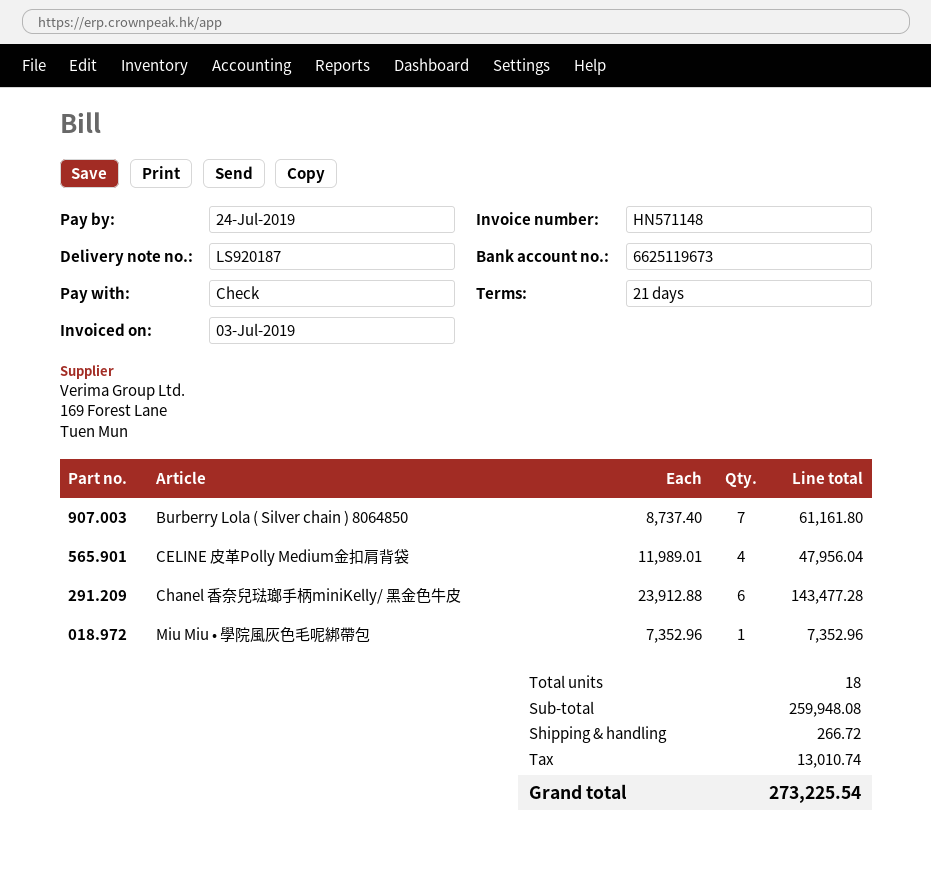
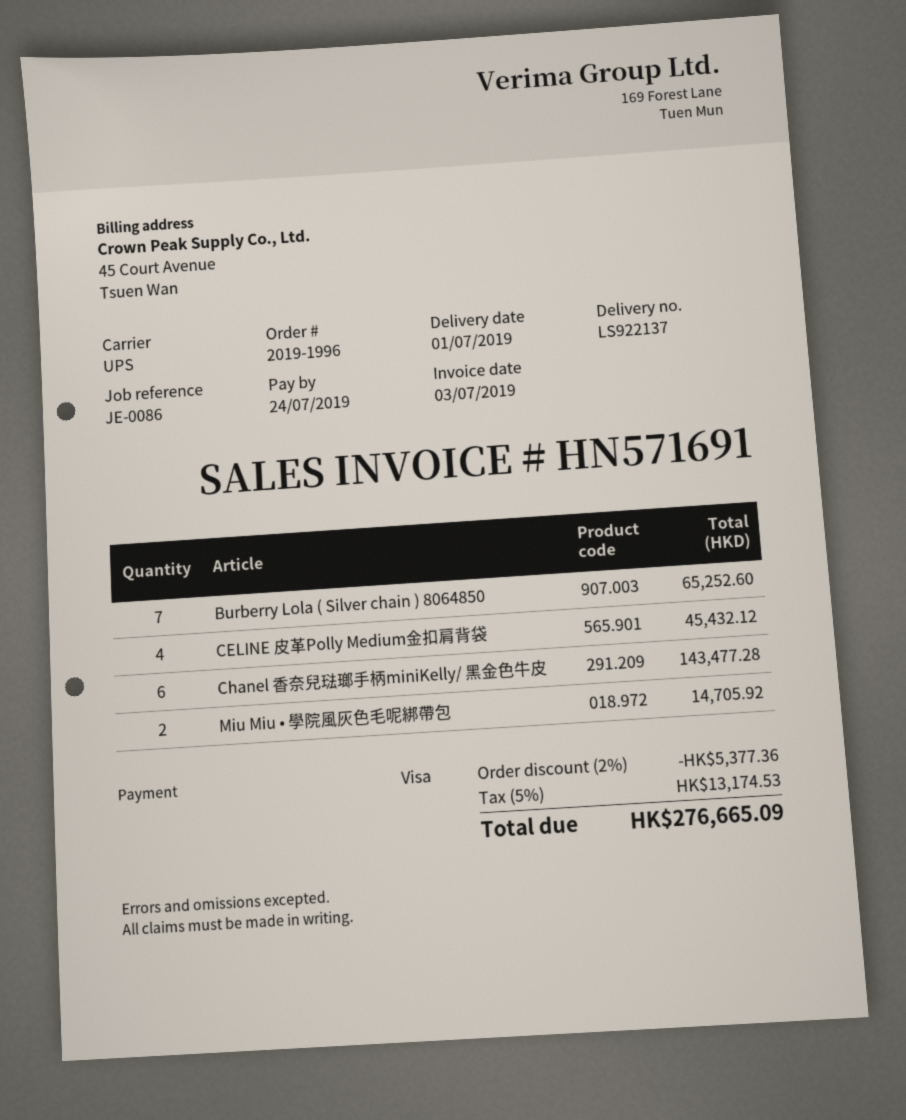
delivery note number: LS920187 -> LS922137
invoice number: HN571148 -> HN571691
payment method: cheque -> Visa
Burberry Lola ( Silver chain ) 8064850: 7 for 61161.80 -> 7 for 65252.60
CELINE 皮革Polly Medium金扣肩背袋: 4 for 47956.04 -> 4 for 45432.12
Miu Miu • 學院風灰色毛呢綁帶包: 1 for 7352.96 -> 2 for 14705.92
discount: none -> 2% = 5377.36
shipping: 266.72 -> none
tax: 13010.74 -> 13174.53
total: 273225.54 -> 276665.09

